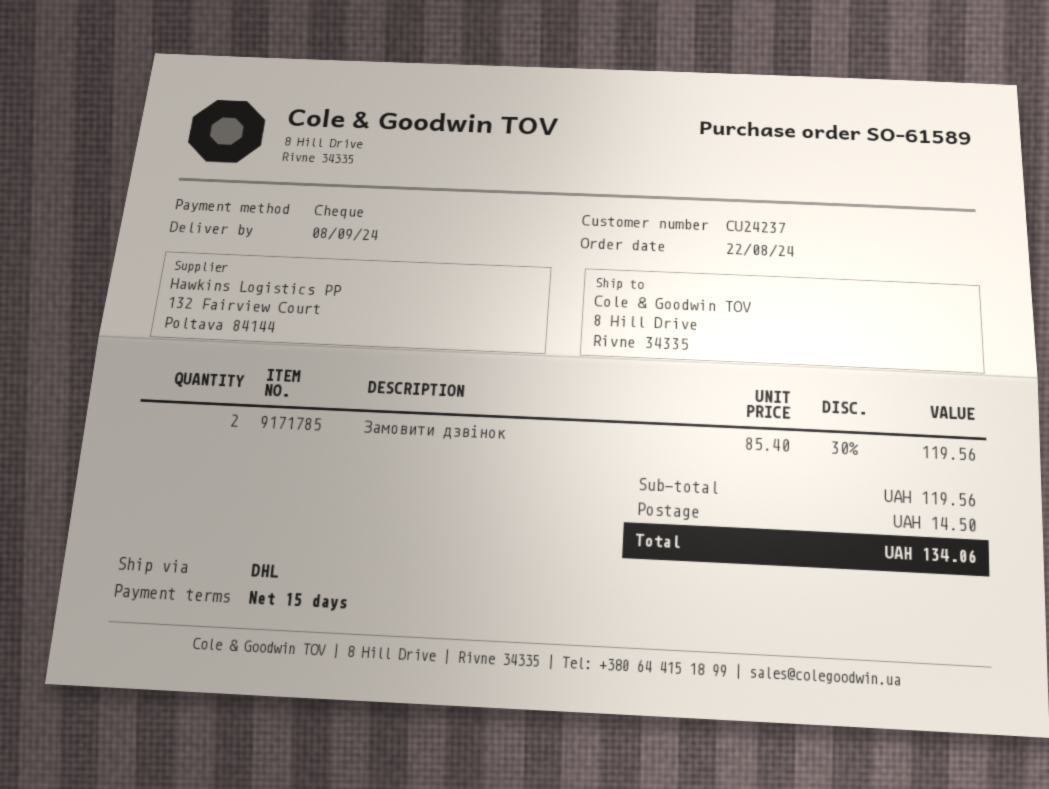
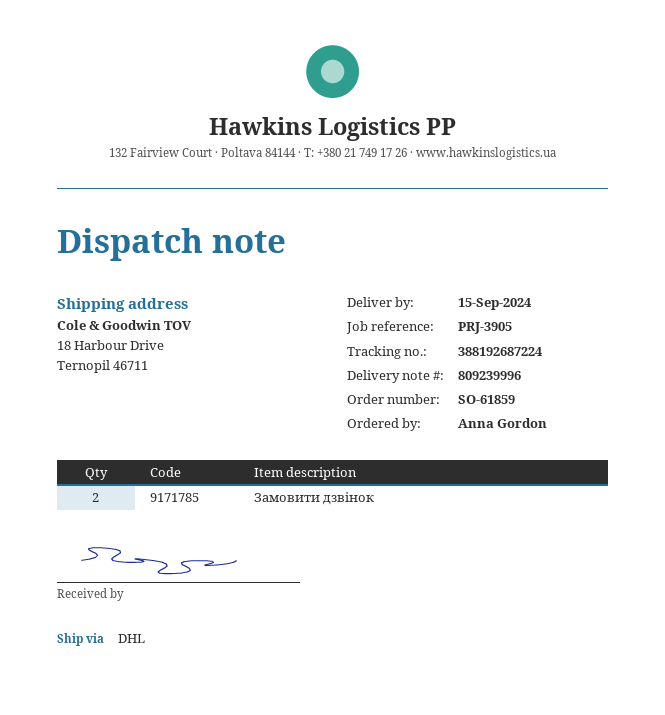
order number: SO-61589 -> SO-61859
delivery date: 2024-09-08 -> 2024-09-15
ship to: 8 Hill Drive, Rivne 34335 -> 18 Harbour Drive, Ternopil 46711

